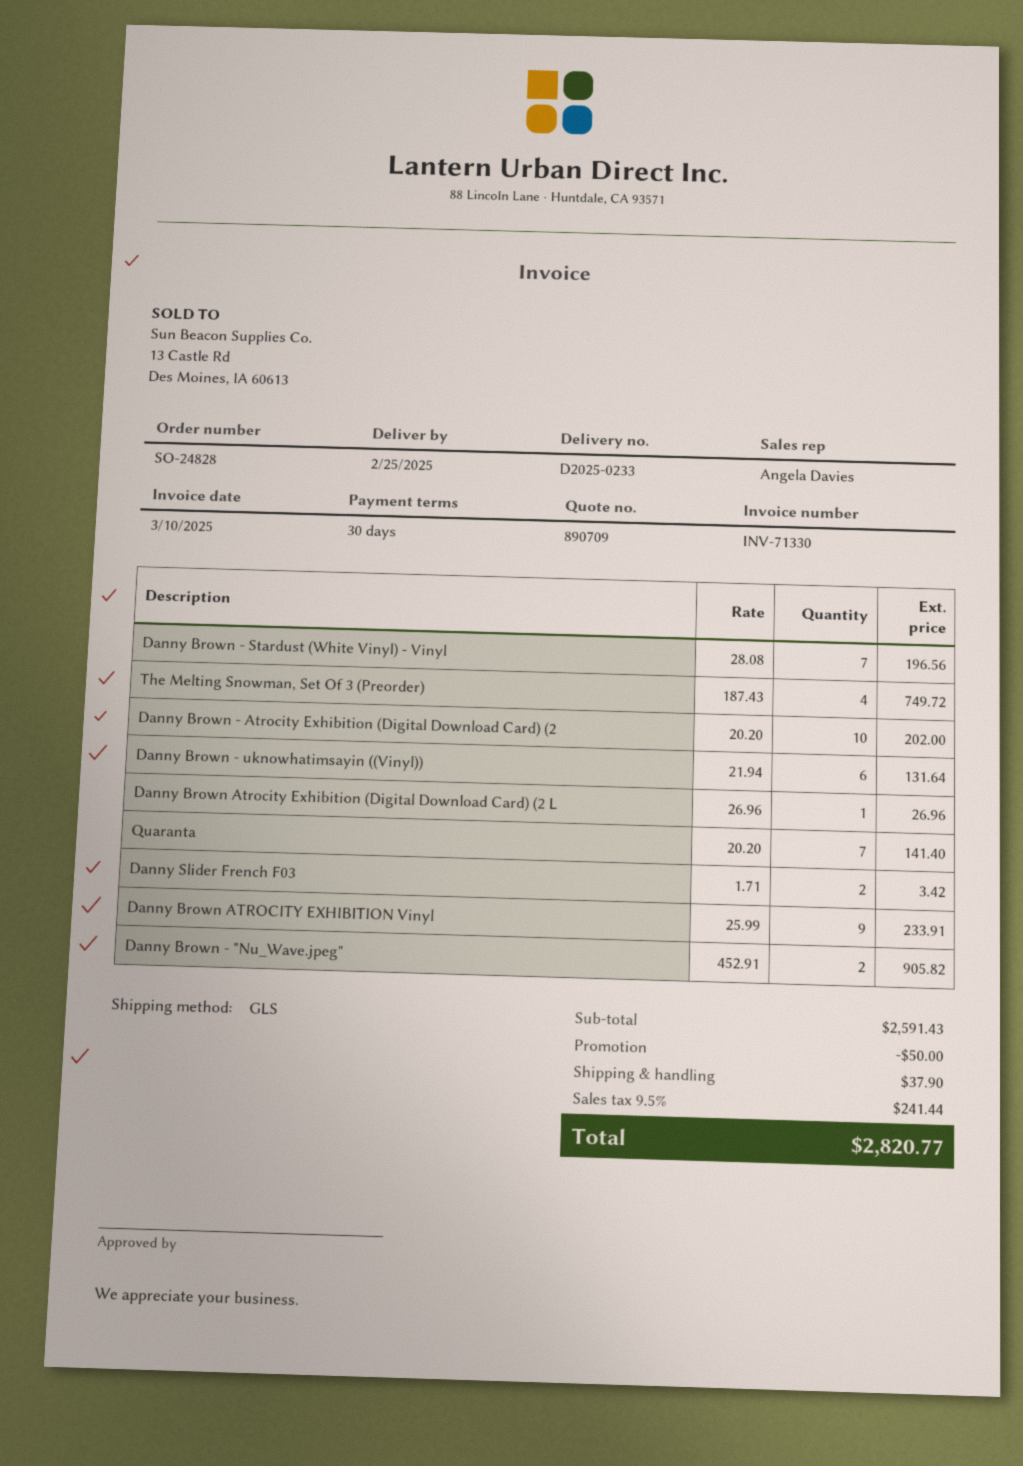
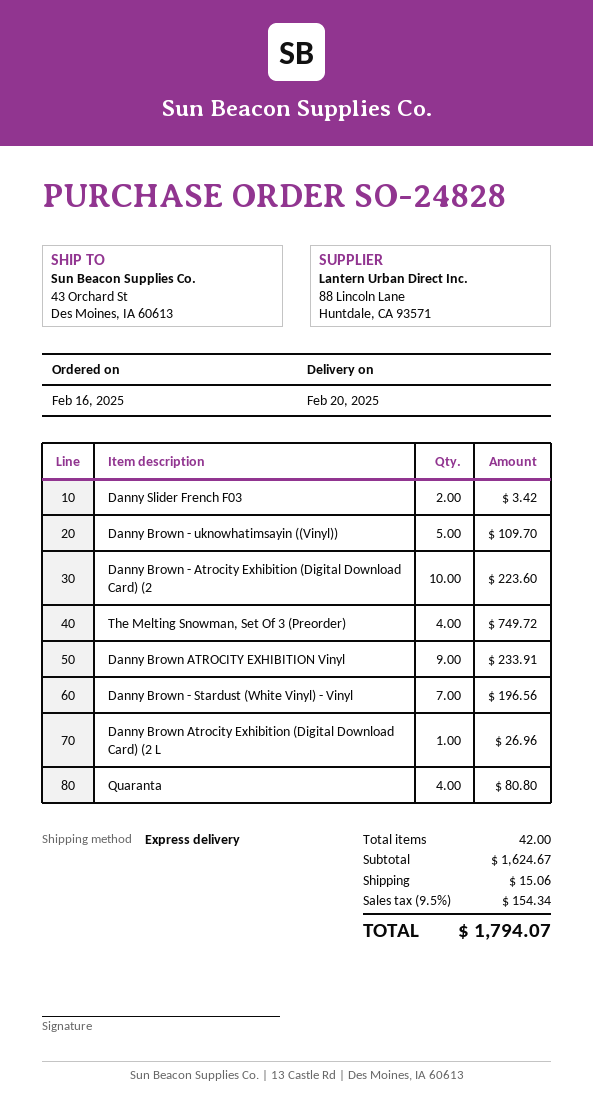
delivery date: 2025-02-25 -> 2025-02-20
shipping method: GLS -> express
Danny Brown - Atrocity Exhibition (Digital Download Card) (2: 10 for 202.00 -> 10 for 223.60
Danny Brown - uknowhatimsayin ((Vinyl)): 6 for 131.64 -> 5 for 109.70
Quaranta: 7 for 141.40 -> 4 for 80.80
Danny Brown - "Nu_Wave.jpeg": 2 for 905.82 -> none
subtotal: 2591.43 -> 1624.67
discount: 50.00 -> none
shipping: 37.90 -> 15.06
tax: 9.5% = 241.44 -> 9.5% = 154.34
total: 2820.77 -> 1794.07

